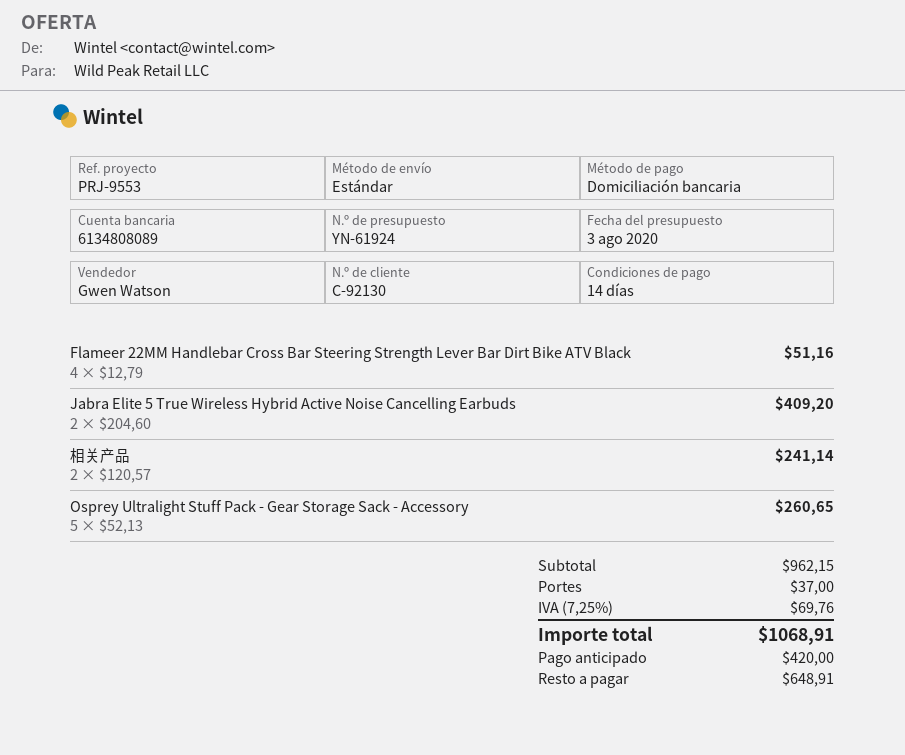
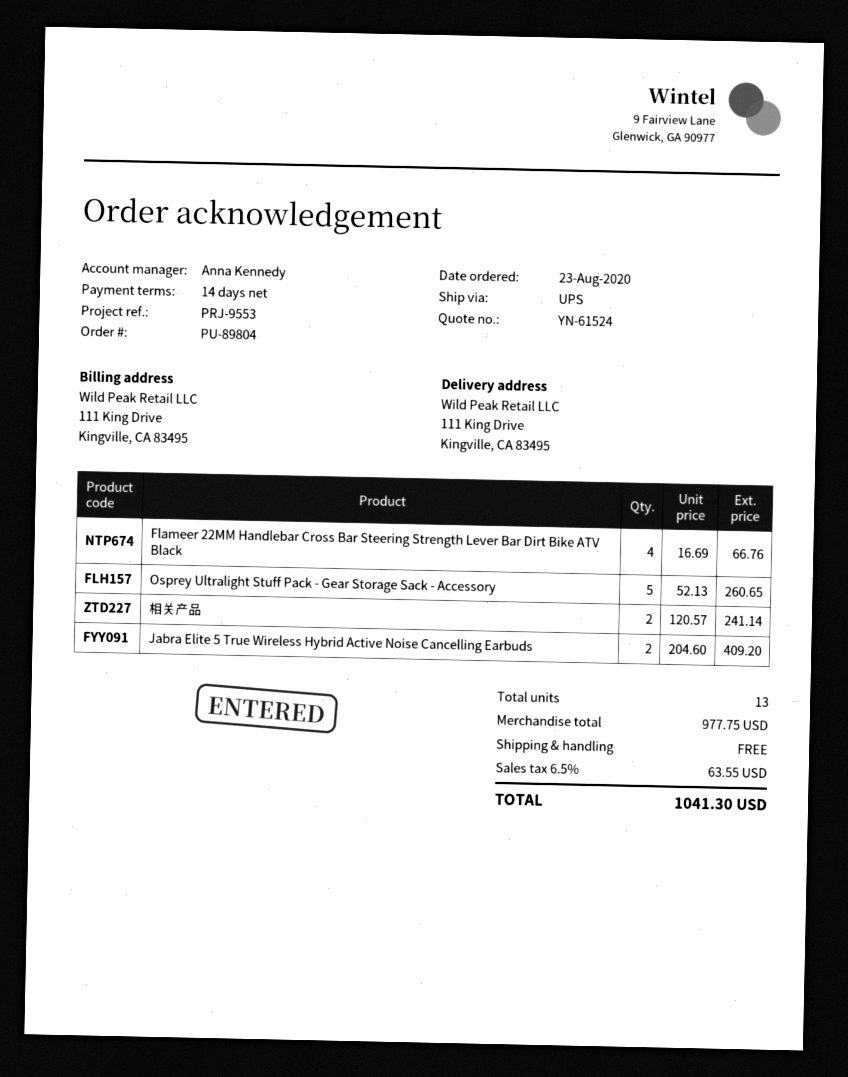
quote number: YN-61924 -> YN-61524
sales rep: Gwen Watson -> Anna Kennedy
shipping method: standard -> UPS
Flameer 22MM Handlebar Cross Bar Steering Strength Lever Bar Dirt Bike ATV Black: 4 x 12.79 = 51.16 -> 4 x 16.69 = 66.76
subtotal: 962.15 -> 977.75
shipping: 37.00 -> 0.00
tax: 7.25% = 69.76 -> 6.5% = 63.55
total: 1068.91 -> 1041.30

